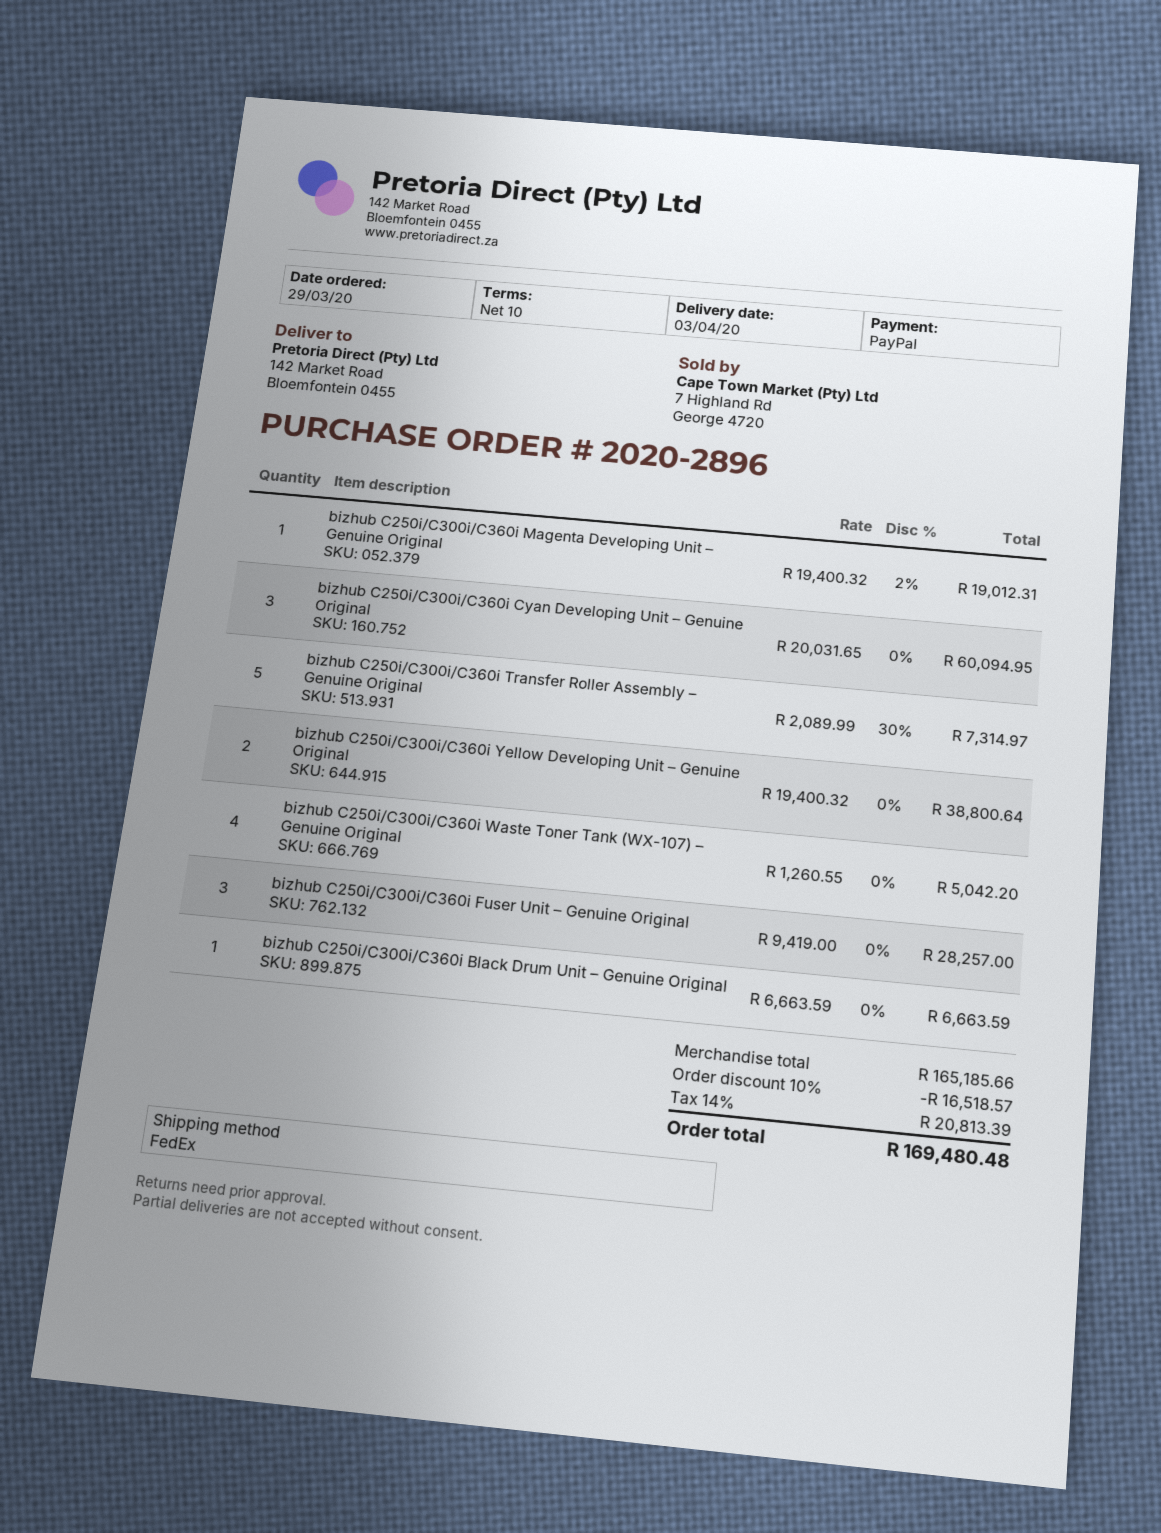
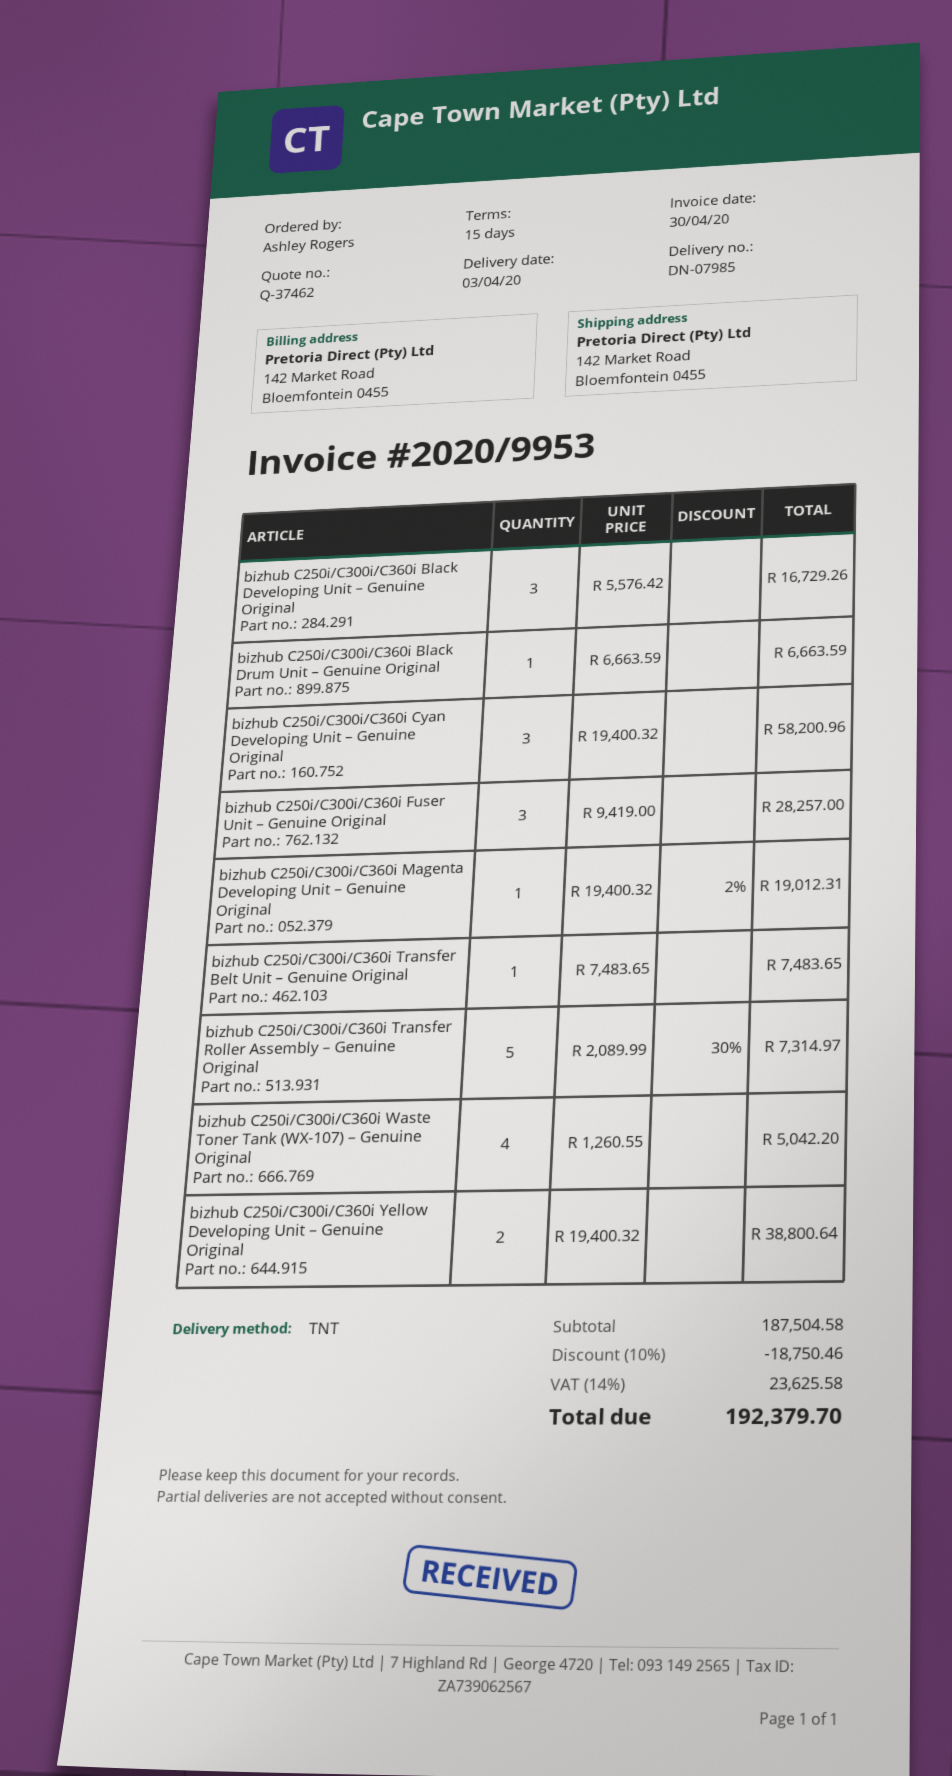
payment terms: 10 days -> 15 days
shipping method: FedEx -> TNT
bizhub C250i/C300i/C360i Cyan Developing Unit – Genuine Original: 3 x 20031.65 = 60094.95 -> 3 x 19400.32 = 58200.96
bizhub C250i/C300i/C360i Black Developing Unit – Genuine Original: none -> 3 x 5576.42 = 16729.26
bizhub C250i/C300i/C360i Transfer Belt Unit – Genuine Original: none -> 1 x 7483.65 = 7483.65
subtotal: 165185.66 -> 187504.58
discount: 10% = 16518.57 -> 10% = 18750.46
tax: 14% = 20813.39 -> 14% = 23625.58
total: 169480.48 -> 192379.70

